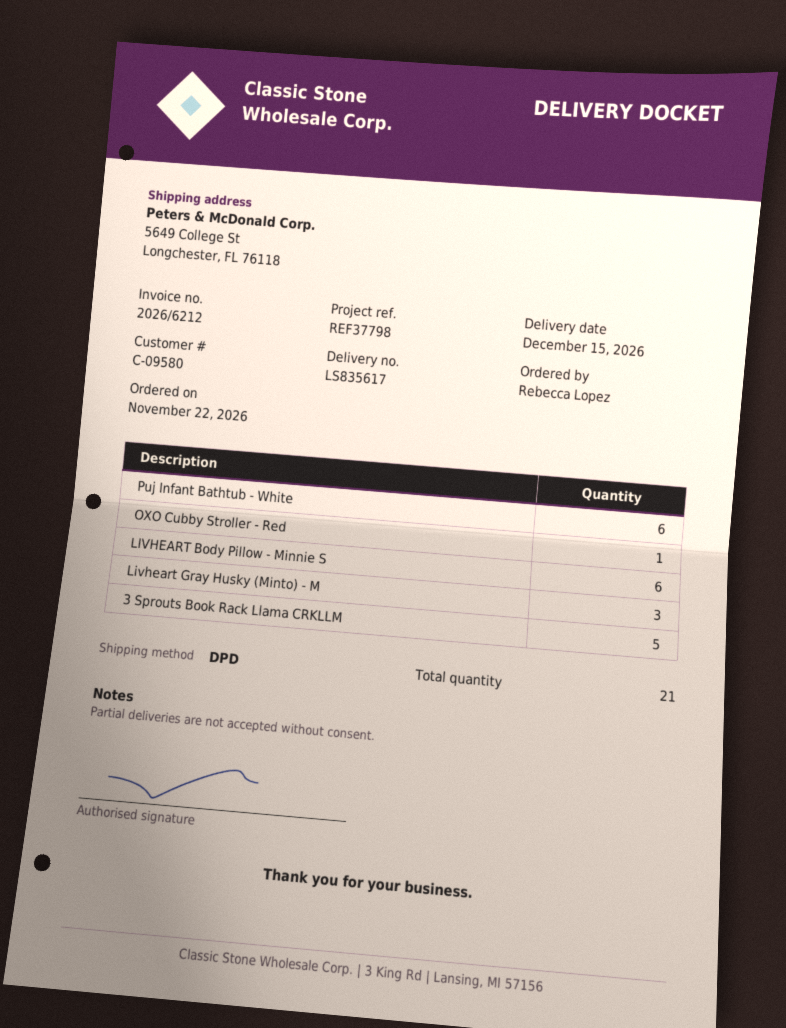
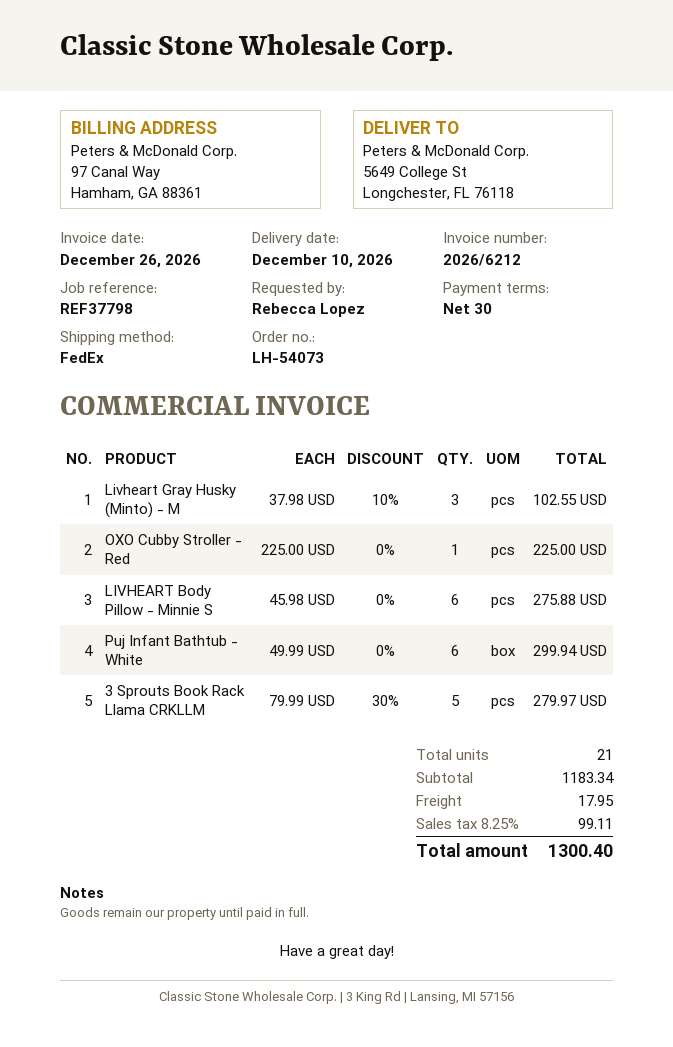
delivery date: 2026-12-15 -> 2026-12-10
shipping method: DPD -> FedEx

